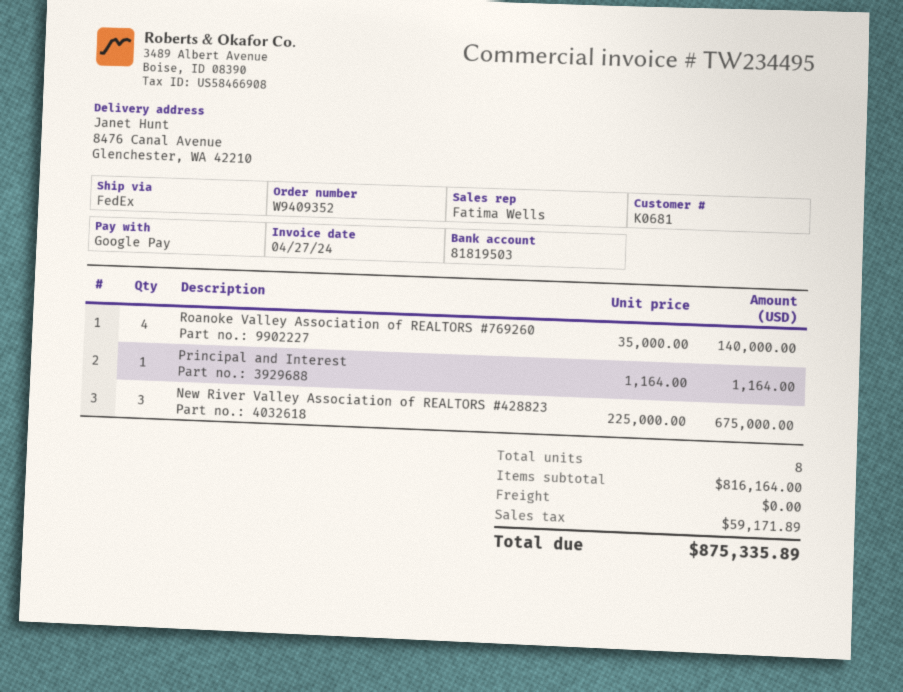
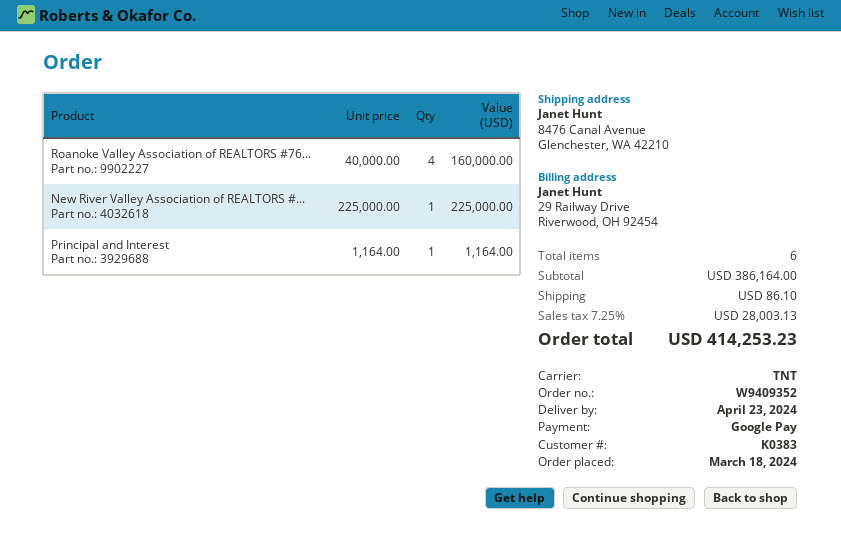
customer number: K0681 -> K0383
shipping method: FedEx -> TNT
Roanoke Valley Association of REALTORS #769260: 4 x 35000.00 = 140000.00 -> 4 x 40000.00 = 160000.00
New River Valley Association of REALTORS #428823: 3 x 225000.00 = 675000.00 -> 1 x 225000.00 = 225000.00
total quantity: 8 -> 6
subtotal: 816164.00 -> 386164.00
shipping: 0.00 -> 86.10
tax: 59171.89 -> 28003.13
total: 875335.89 -> 414253.23

